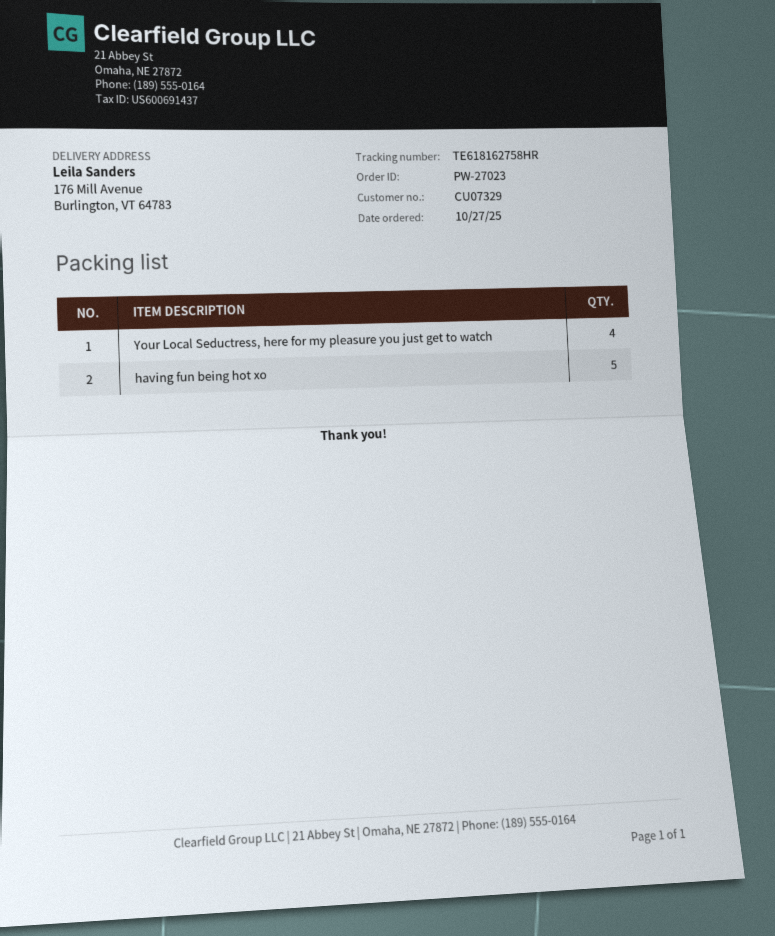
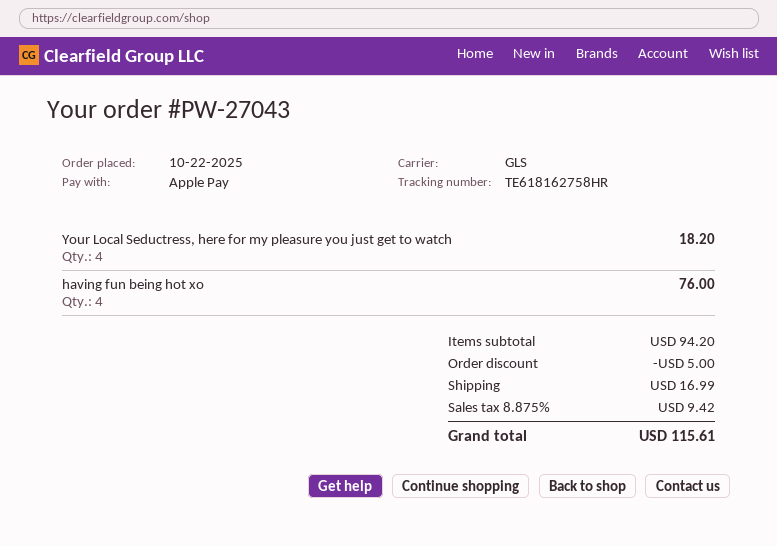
order number: PW-27023 -> PW-27043
order date: 2025-10-27 -> 2025-10-22
having fun being hot xo: 5 -> 4

